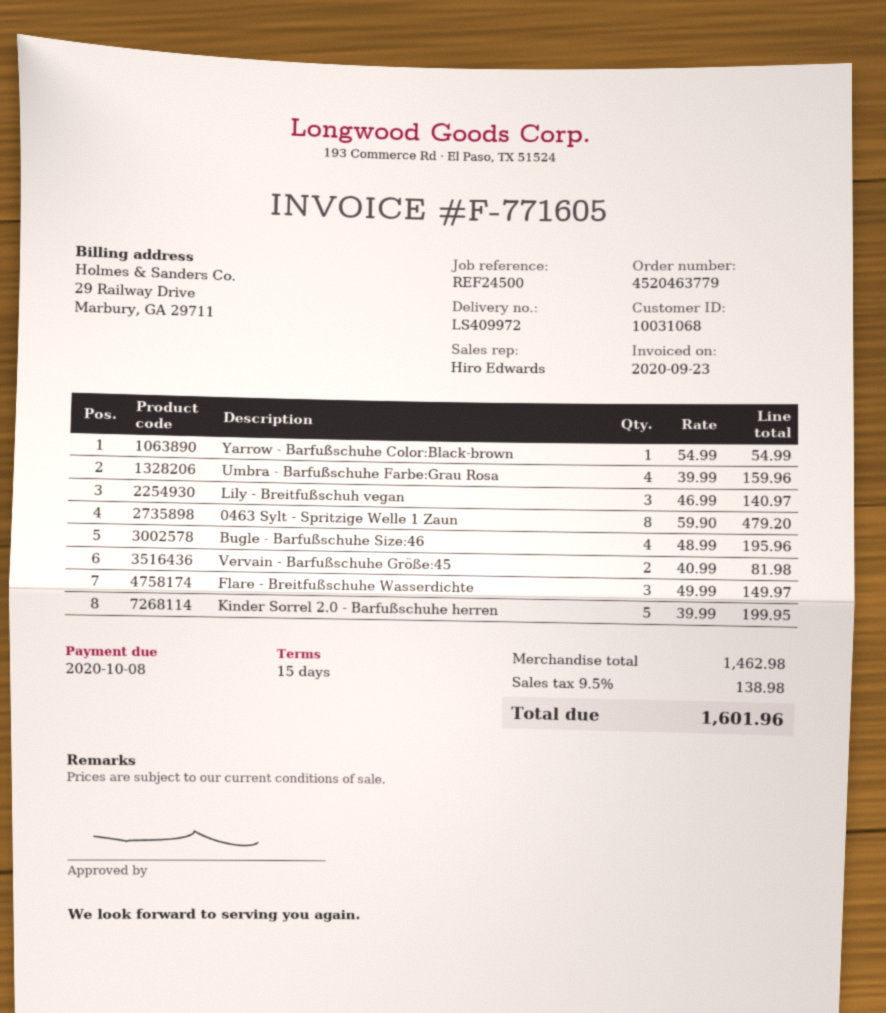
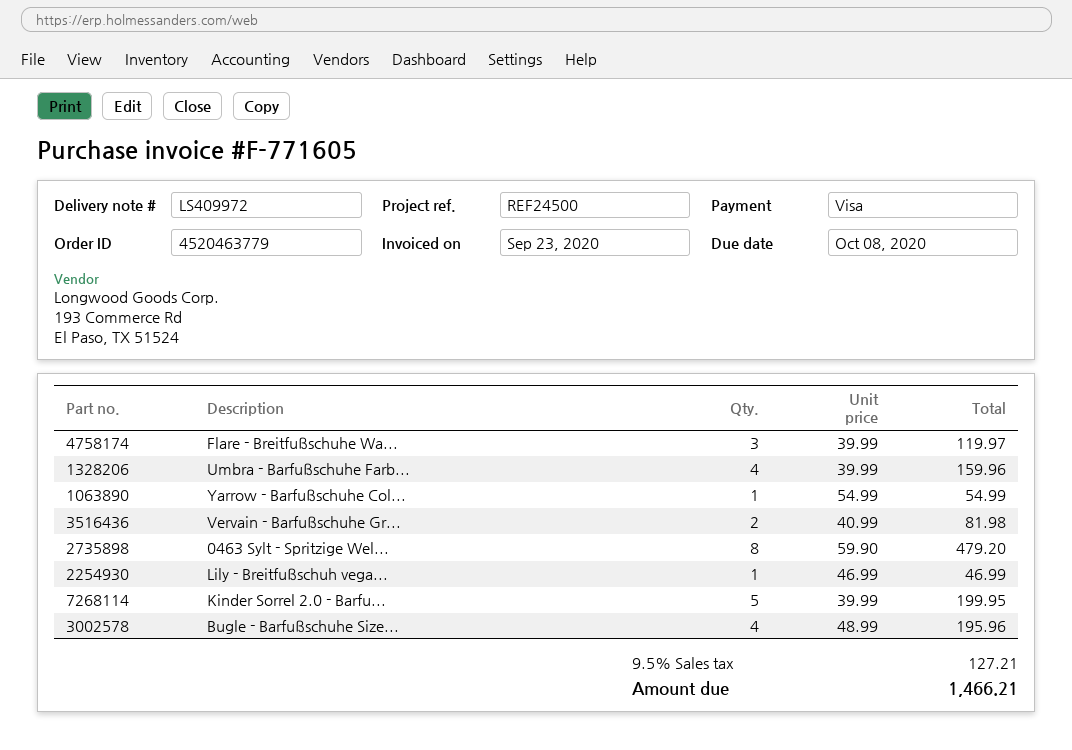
Lily - Breitfußschuh vegan: 3 x 46.99 = 140.97 -> 1 x 46.99 = 46.99
Flare - Breitfußschuhe Wasserdichte: 3 x 49.99 = 149.97 -> 3 x 39.99 = 119.97
tax: 9.5% = 138.98 -> 9.5% = 127.21
total: 1601.96 -> 1466.21

